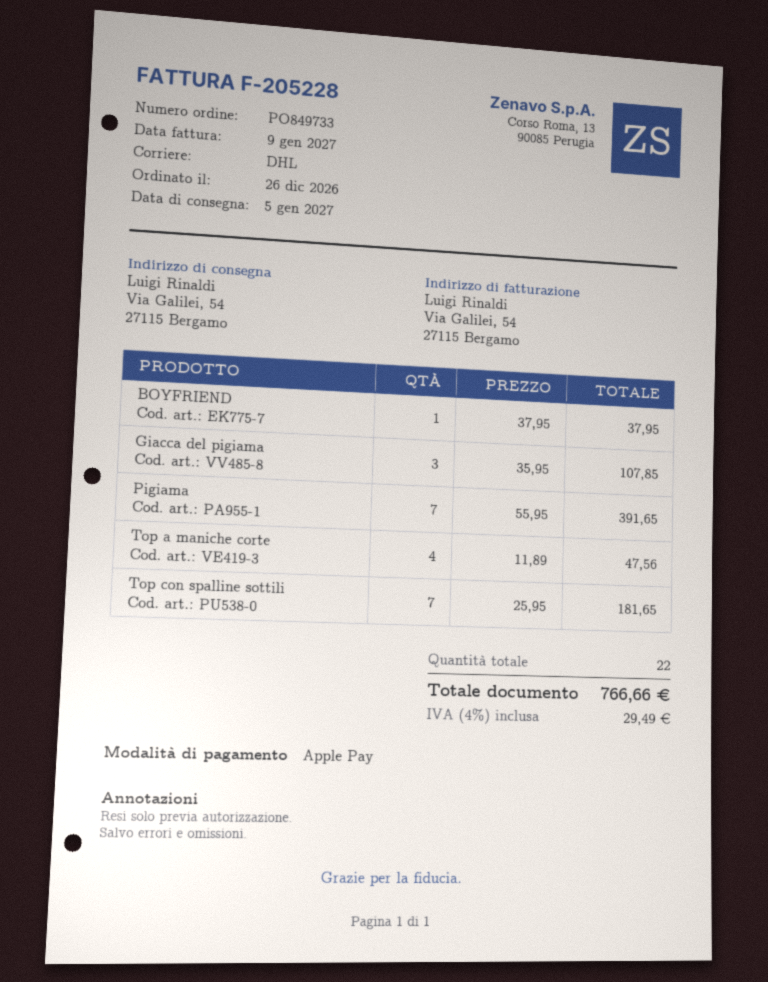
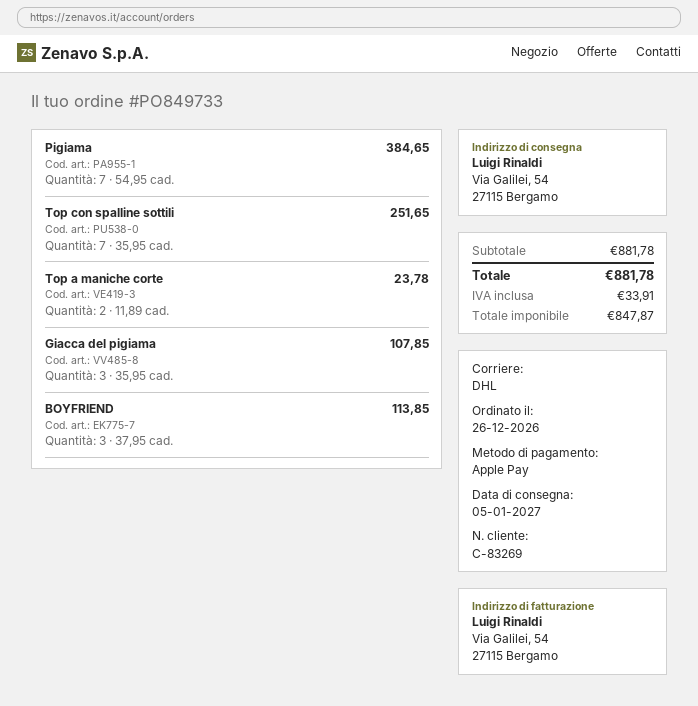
BOYFRIEND: 1 x 37.95 = 37.95 -> 3 x 37.95 = 113.85
Pigiama: 7 x 55.95 = 391.65 -> 7 x 54.95 = 384.65
Top a maniche corte: 4 x 11.89 = 47.56 -> 2 x 11.89 = 23.78
Top con spalline sottili: 7 x 25.95 = 181.65 -> 7 x 35.95 = 251.65
tax: 29.49 -> 33.91
total: 766.66 -> 881.78

